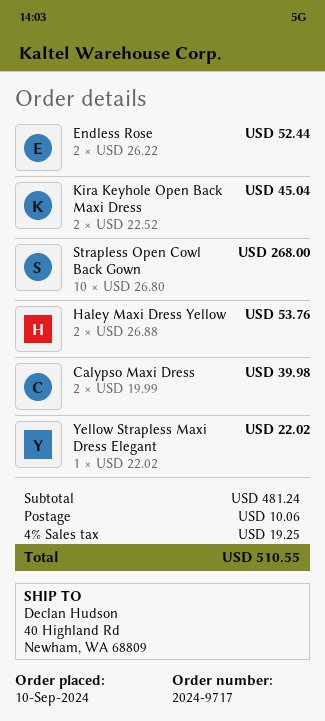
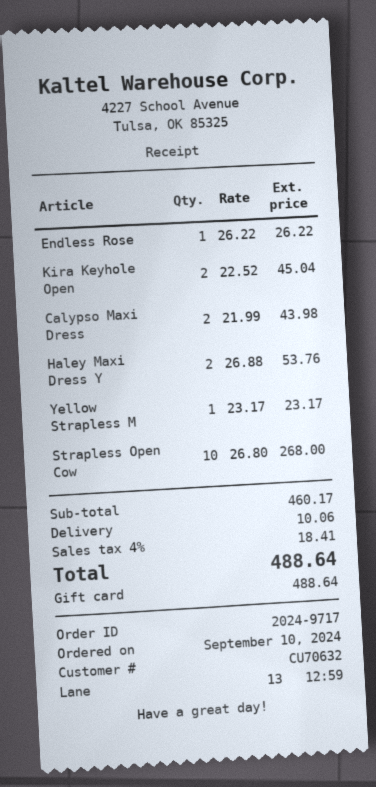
Endless Rose: 2 x 26.22 = 52.44 -> 1 x 26.22 = 26.22
Calypso Maxi Dress: 2 x 19.99 = 39.98 -> 2 x 21.99 = 43.98
Yellow Strapless Maxi Dress Elegant: 1 x 22.02 = 22.02 -> 1 x 23.17 = 23.17
subtotal: 481.24 -> 460.17
tax: 4% = 19.25 -> 4% = 18.41
total: 510.55 -> 488.64

